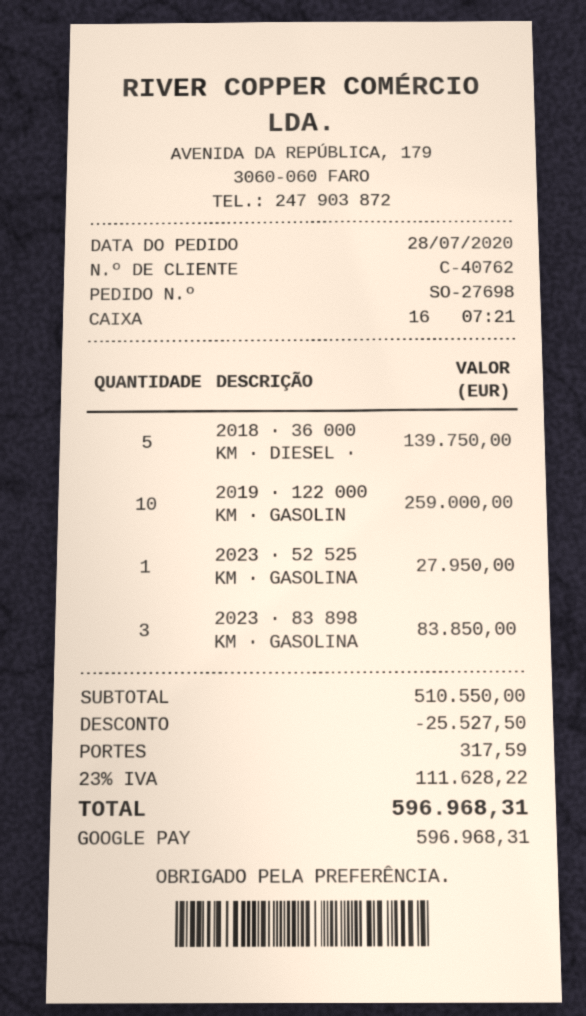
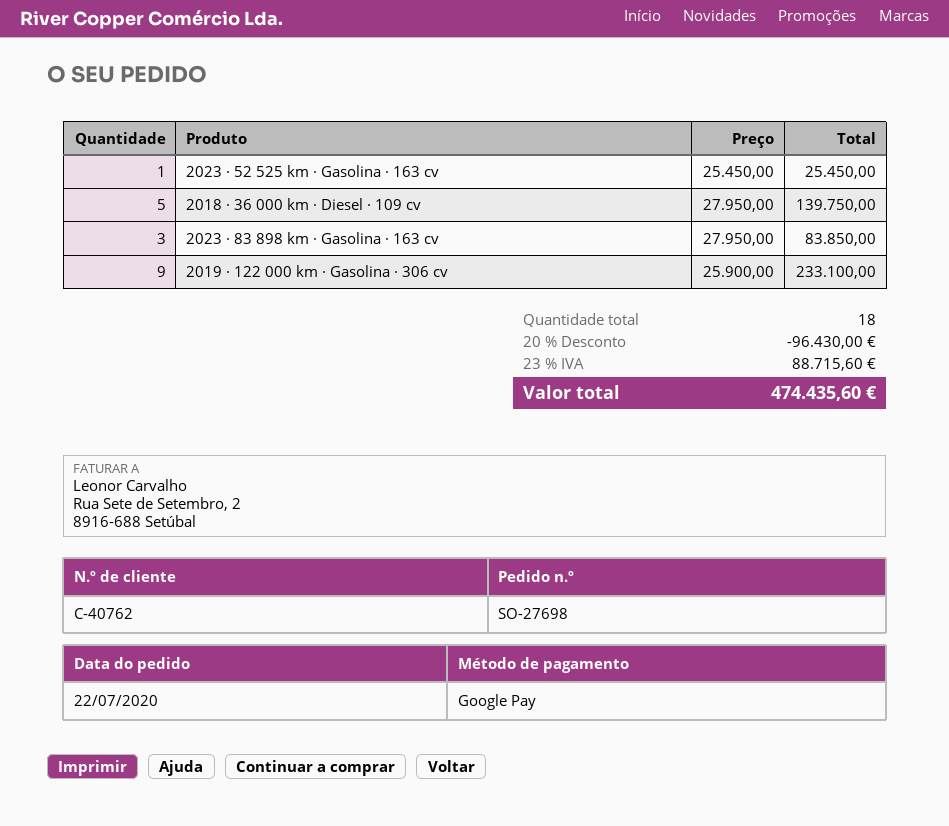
order date: 2020-07-28 -> 2020-07-22
2019 · 122 000 KM · GASOLIN: 10 for 259000.00 -> 9 for 233100.00
2023 · 52 525 KM · GASOLINA: 1 for 27950.00 -> 1 for 25450.00
discount: 25527.50 -> 96430.00
shipping: 317.59 -> none
tax: 23% = 111628.22 -> 23% = 88715.60
total: 596968.31 -> 474435.60

